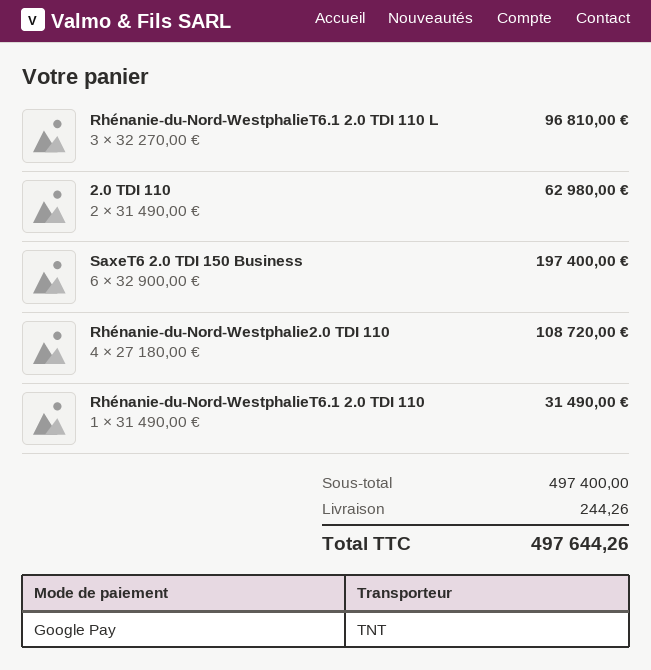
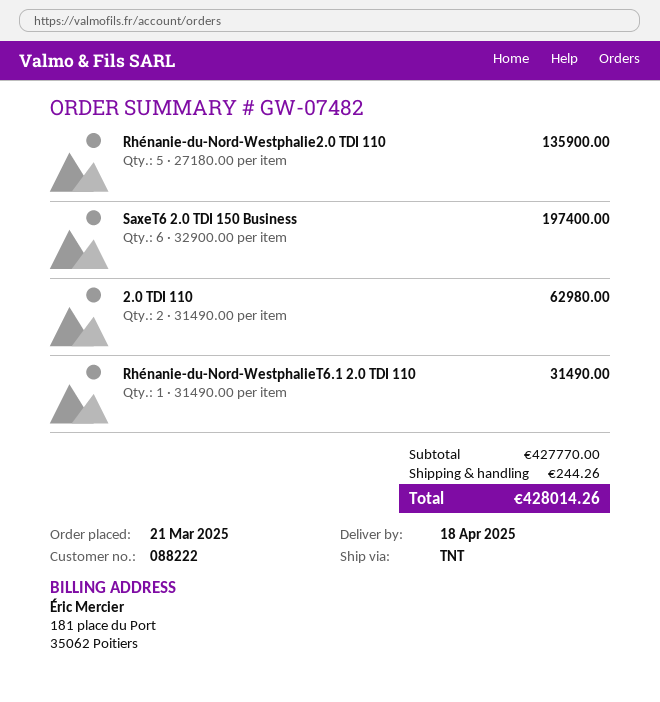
Rhénanie-du-Nord-WestphalieT6.1 2.0 TDI 110 L: 3 x 32270.00 = 96810.00 -> none
Rhénanie-du-Nord-Westphalie2.0 TDI 110: 4 x 27180.00 = 108720.00 -> 5 x 27180.00 = 135900.00
subtotal: 497400.00 -> 427770.00
total: 497644.26 -> 428014.26

